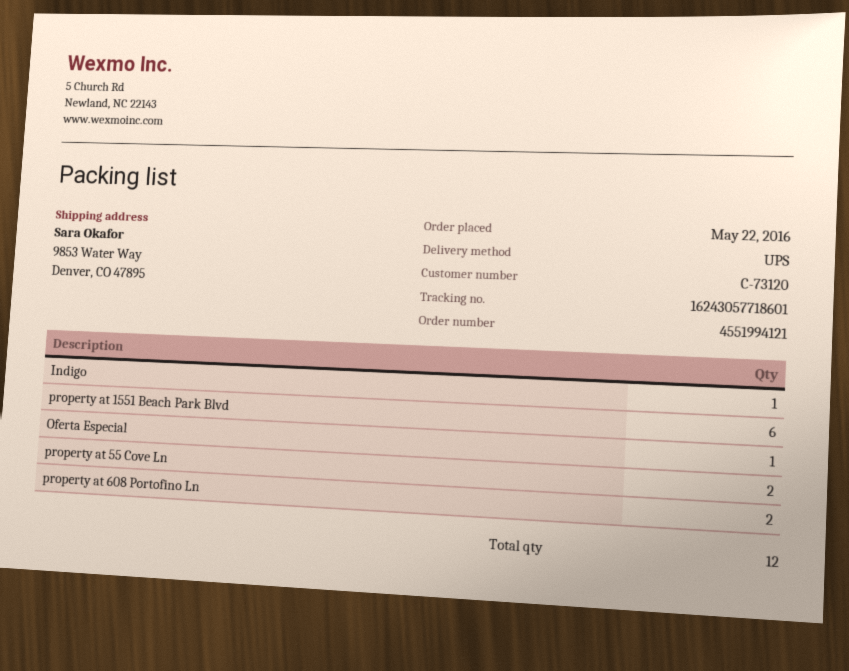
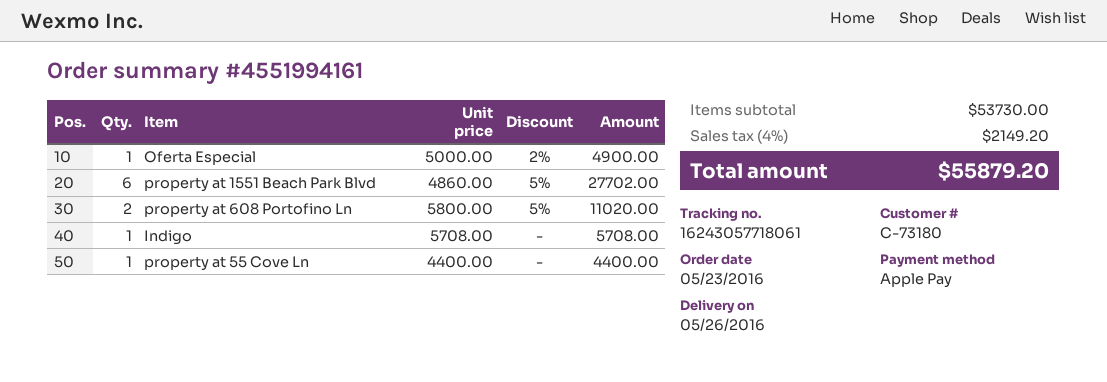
order number: 4551994121 -> 4551994161
order date: 2016-05-22 -> 2016-05-23
customer number: C-73120 -> C-73180
tracking number: 16243057718601 -> 16243057718061
property at 55 Cove Ln: 2 -> 1

